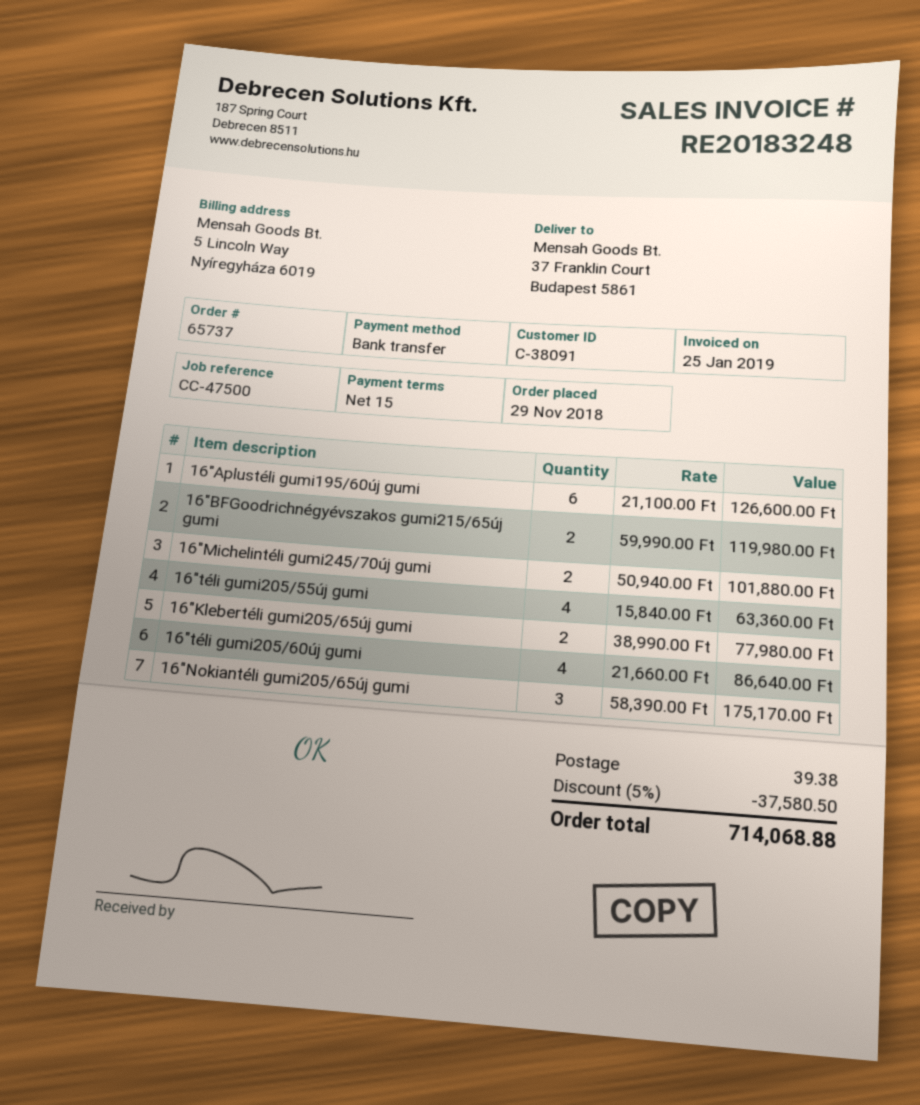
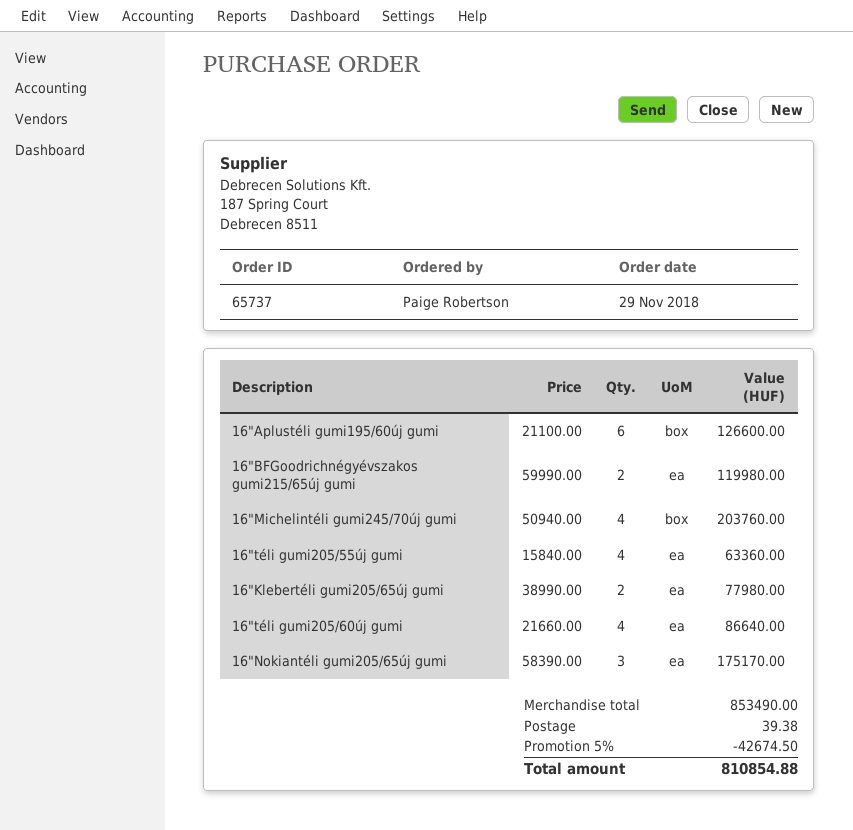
16"Michelintéli gumi245/70új gumi: 2 x 50940.00 = 101880.00 -> 4 x 50940.00 = 203760.00
discount: 5% = 37580.50 -> 5% = 42674.50
total: 714068.88 -> 810854.88

